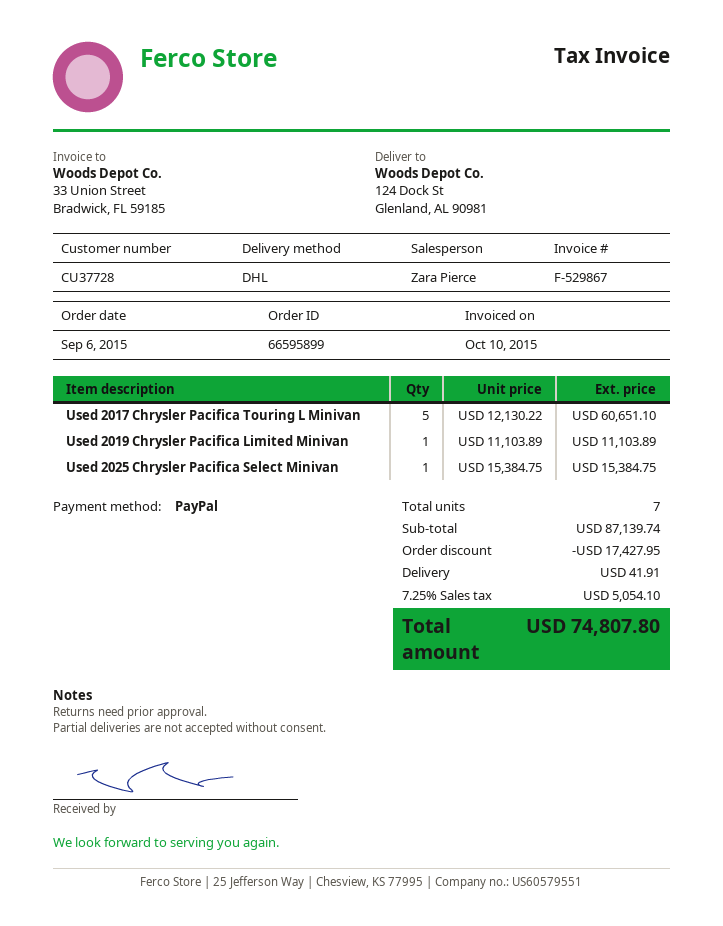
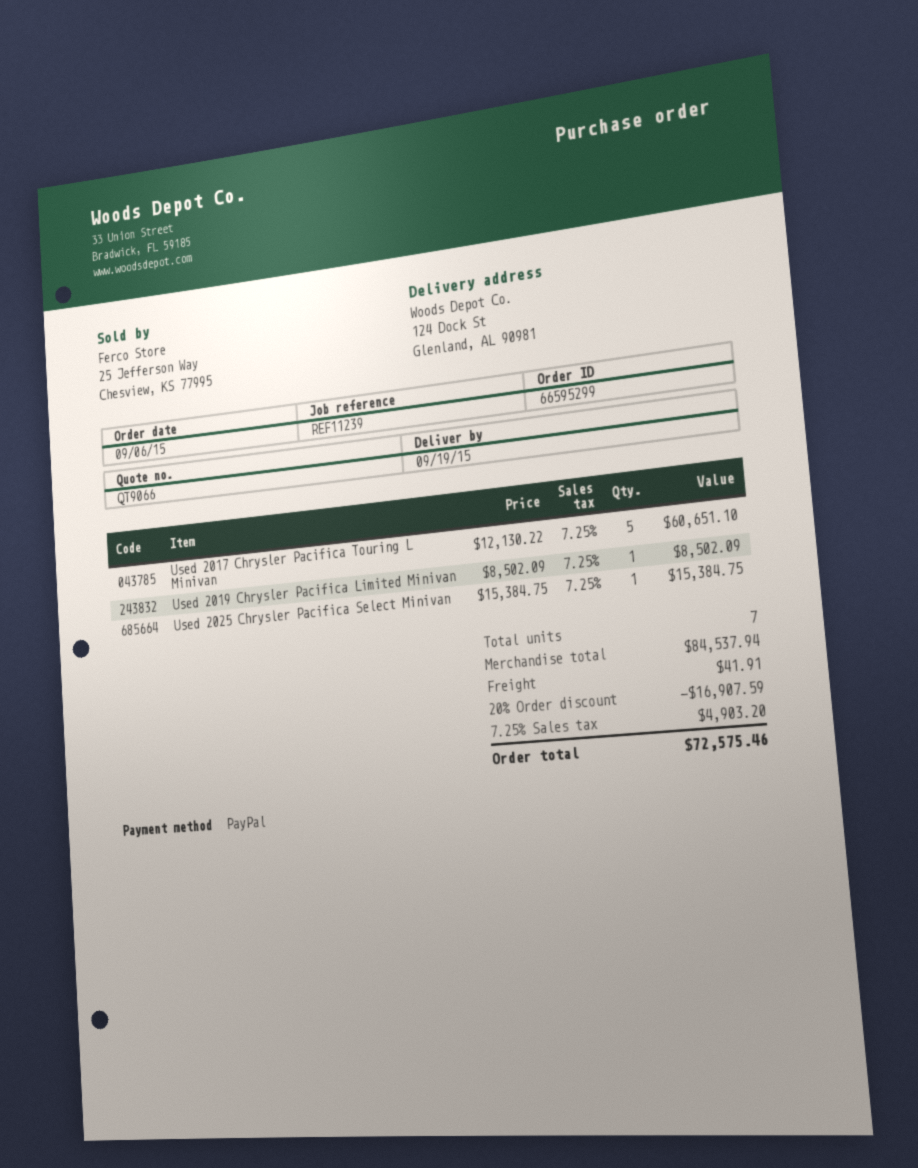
order number: 66595899 -> 66595299
Used 2019 Chrysler Pacifica Limited Minivan: 1 x 11103.89 = 11103.89 -> 1 x 8502.09 = 8502.09
subtotal: 87139.74 -> 84537.94
discount: 17427.95 -> 16907.59
tax: 7.25% = 5054.10 -> 7.25% = 4903.20
total: 74807.80 -> 72575.46

